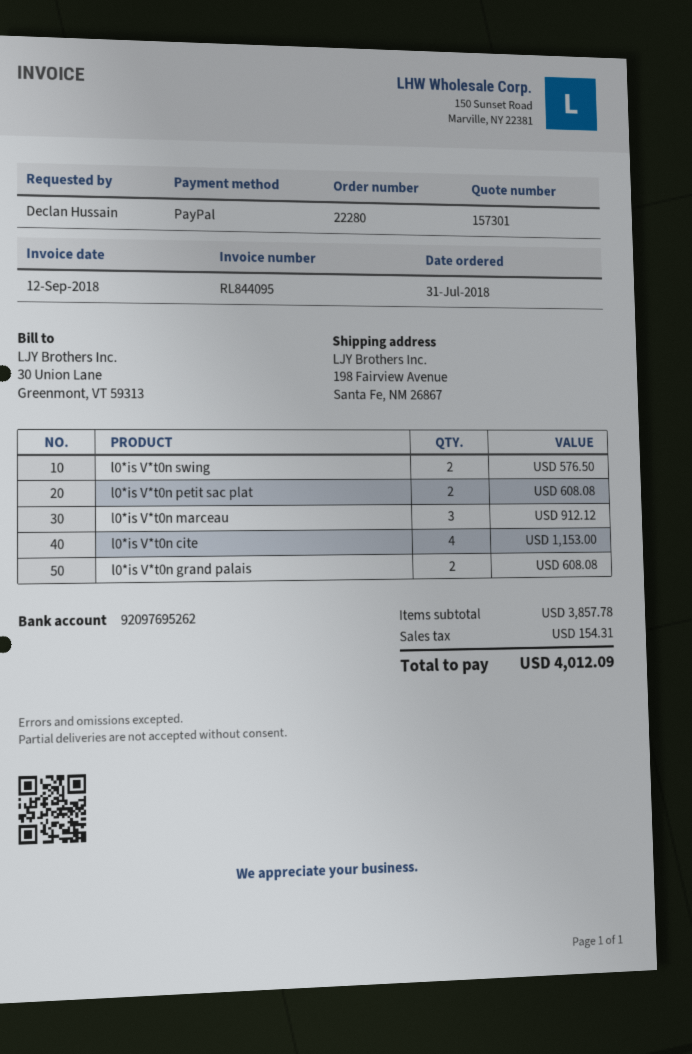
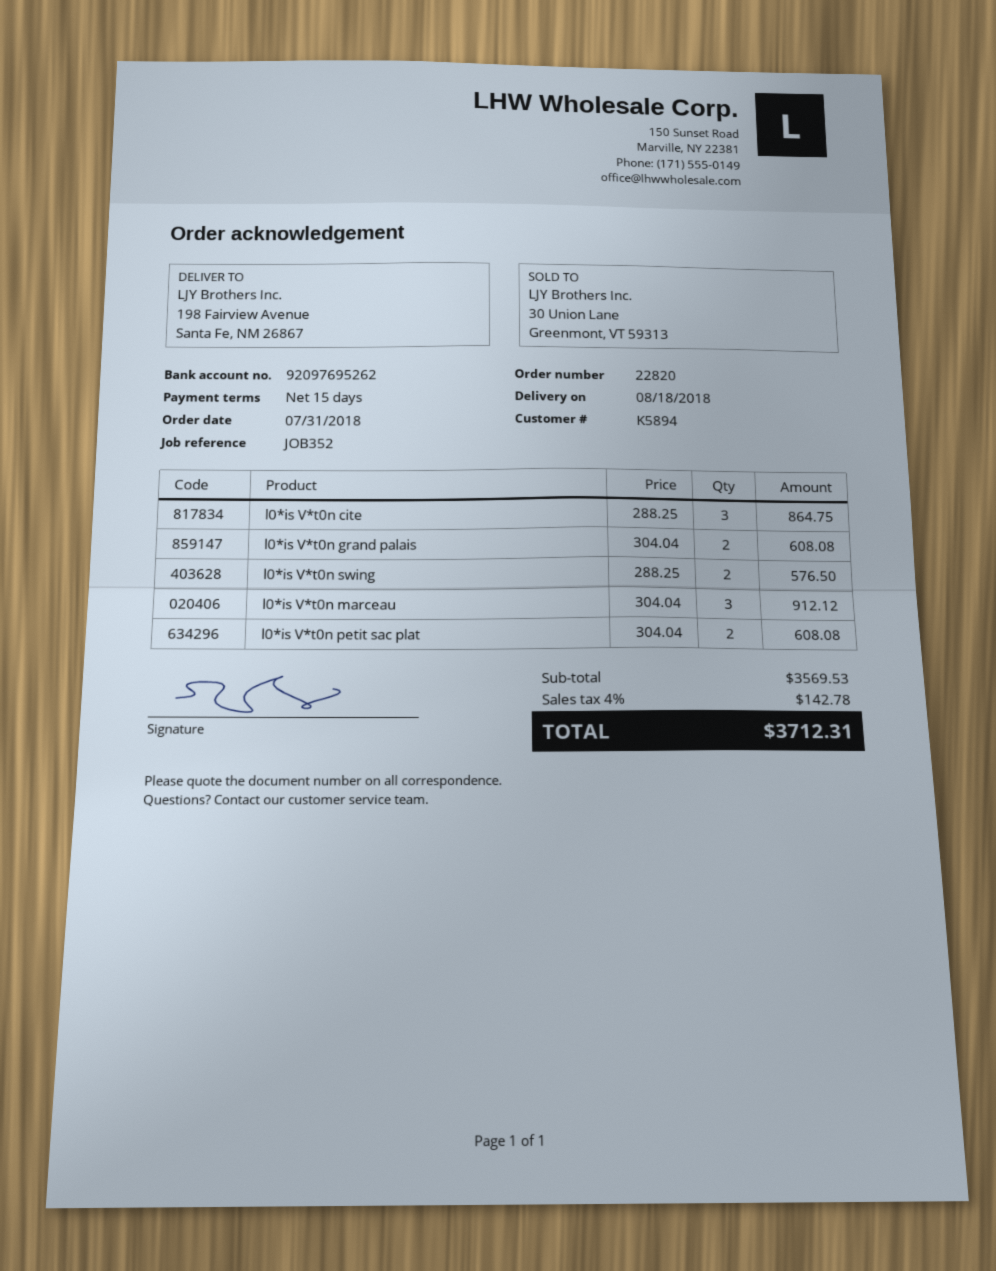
order number: 22280 -> 22820
l0*is V*t0n cite: 4 for 1153.00 -> 3 for 864.75
subtotal: 3857.78 -> 3569.53
tax: 154.31 -> 142.78
total: 4012.09 -> 3712.31

